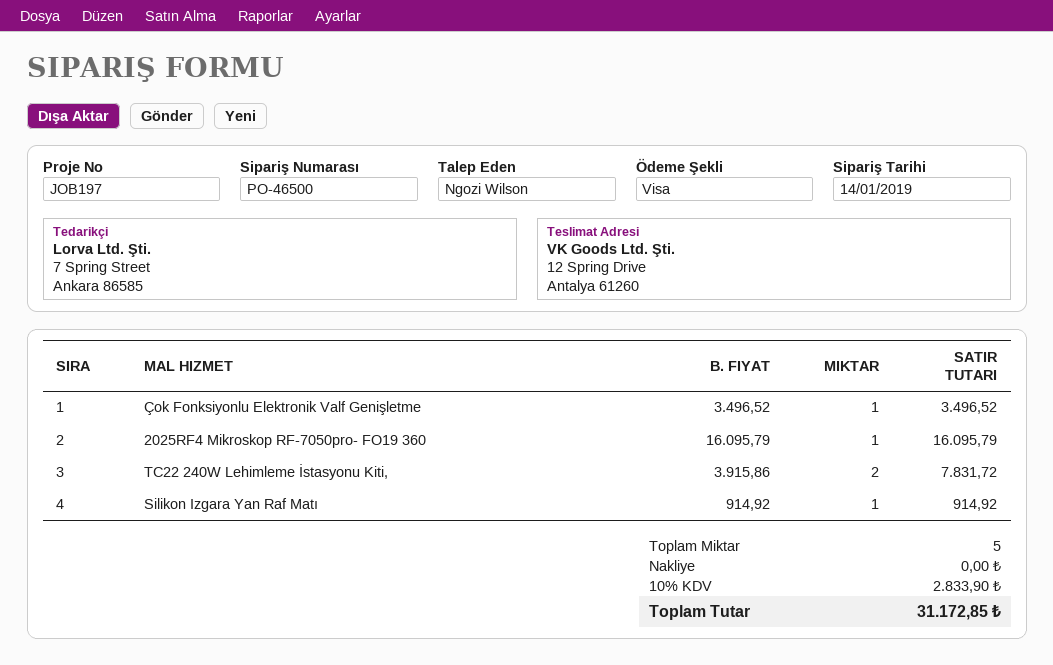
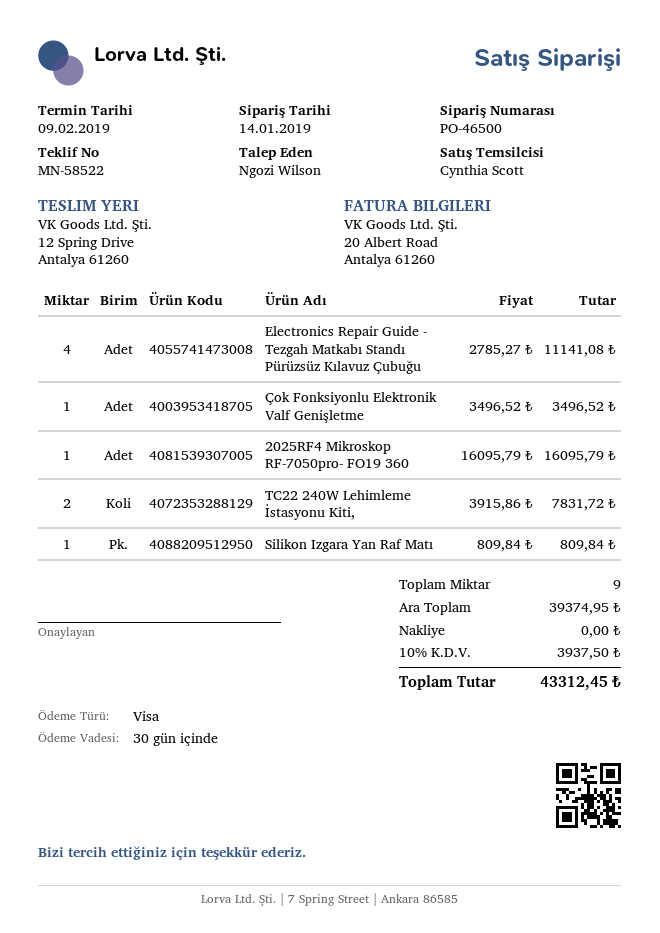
Silikon Izgara Yan Raf Matı: 1 x 914.92 = 914.92 -> 1 x 809.84 = 809.84
Electronics Repair Guide - Tezgah Matkabı Standı Pürüzsüz Kılavuz Çubuğu: none -> 4 x 2785.27 = 11141.08
total quantity: 5 -> 9
tax: 10% = 2833.90 -> 10% = 3937.50
total: 31172.85 -> 43312.45

